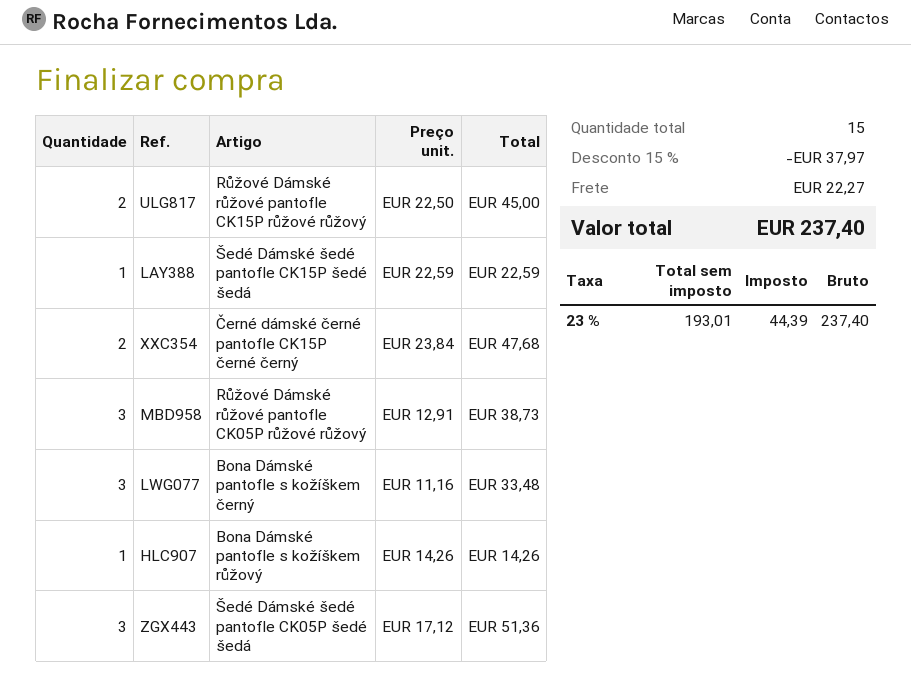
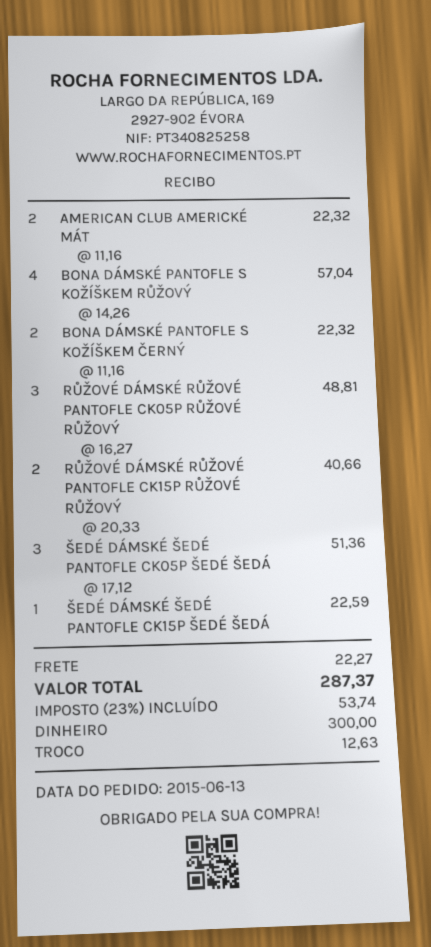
Růžové Dámské růžové pantofle CK15P růžové růžový: 2 x 22.50 = 45.00 -> 2 x 20.33 = 40.66
Černé dámské černé pantofle CK15P černé černý: 2 x 23.84 = 47.68 -> none
Růžové Dámské růžové pantofle CK05P růžové růžový: 3 x 12.91 = 38.73 -> 3 x 16.27 = 48.81
Bona Dámské pantofle s kožíškem černý: 3 x 11.16 = 33.48 -> 2 x 11.16 = 22.32
Bona Dámské pantofle s kožíškem růžový: 1 x 14.26 = 14.26 -> 4 x 14.26 = 57.04
AMERICAN CLUB AMERICKÉ MÁT: none -> 2 x 11.16 = 22.32
discount: 15% = 37.97 -> none
tax: 23% = 44.39 -> 23% = 53.74
total: 237.40 -> 287.37

